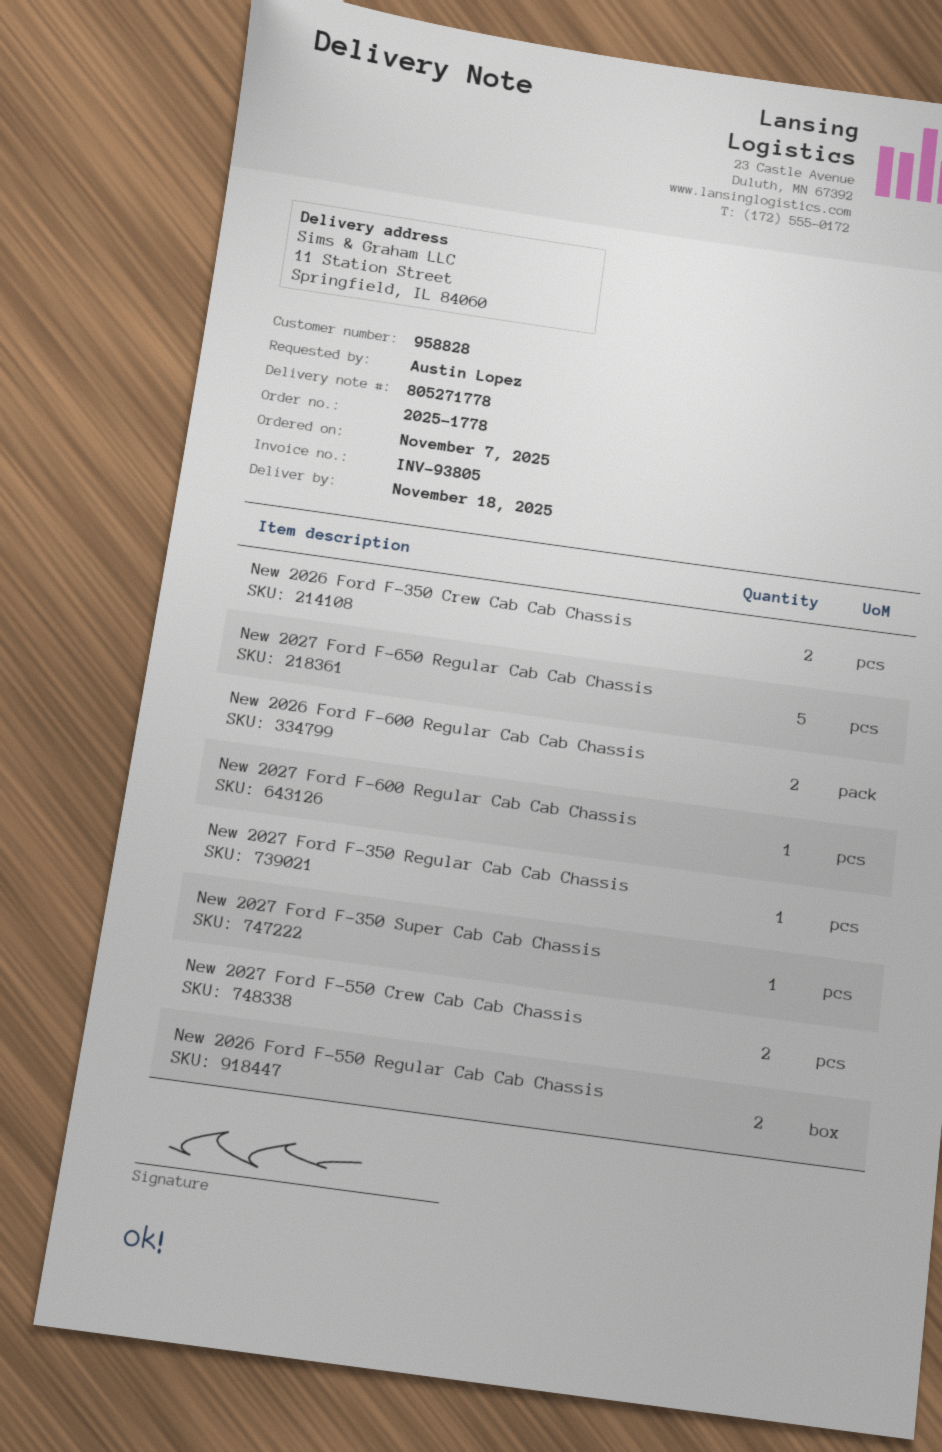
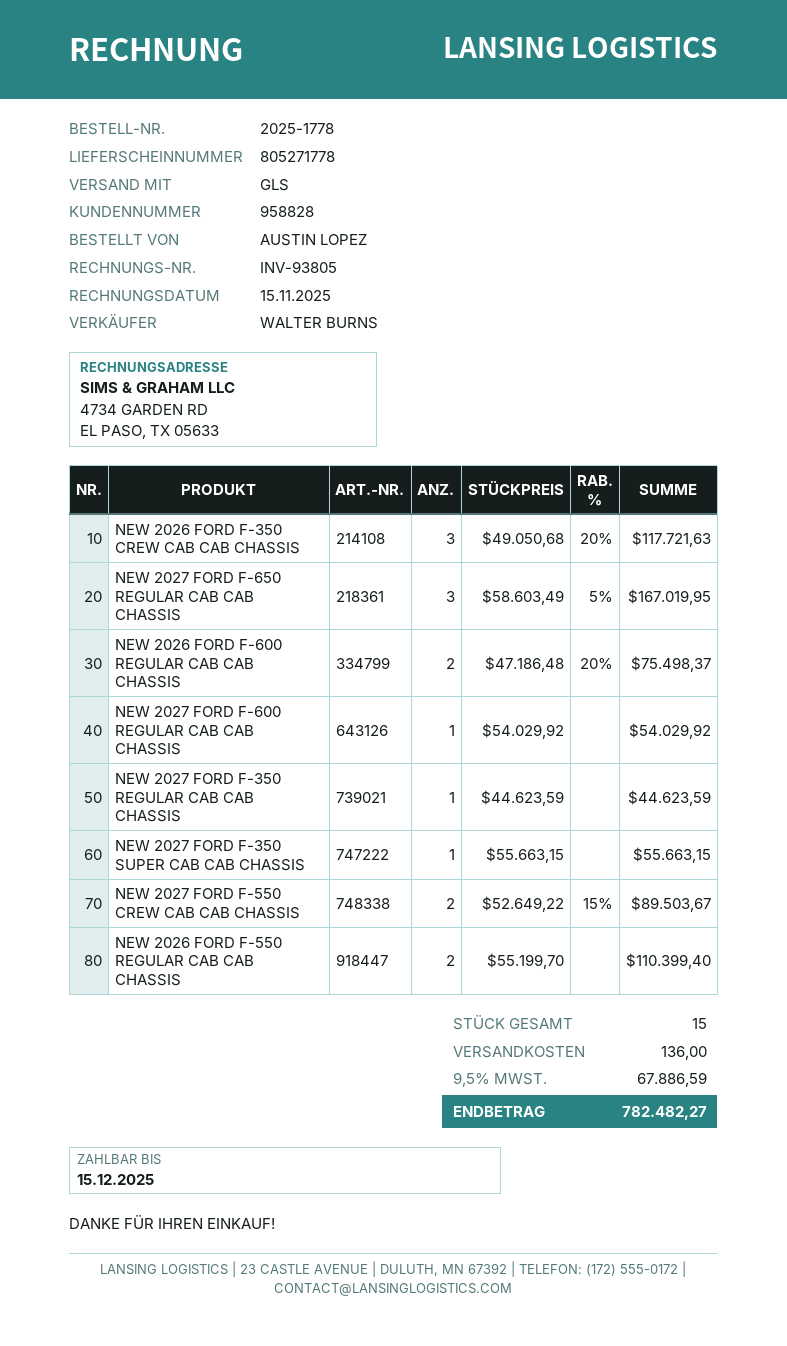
New 2026 Ford F-350 Crew Cab Cab Chassis: 2 -> 3
New 2027 Ford F-650 Regular Cab Cab Chassis: 5 -> 3

